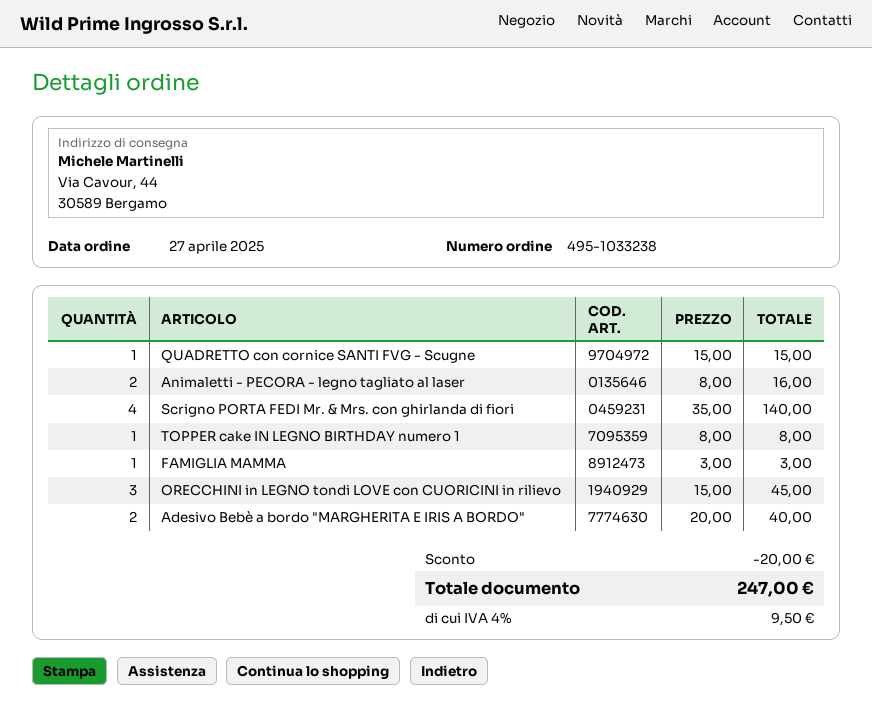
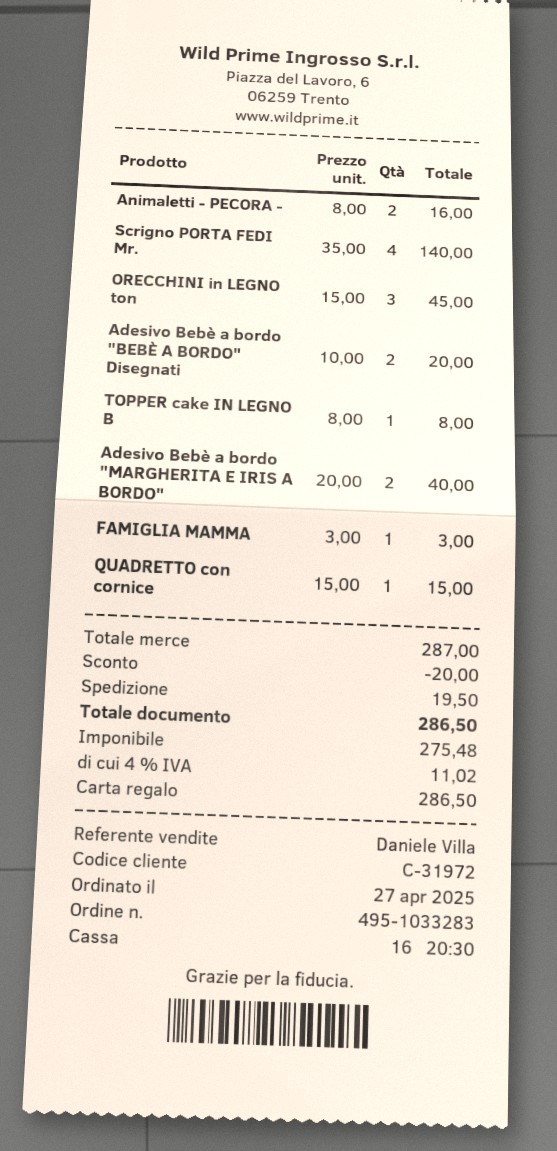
order number: 495-1033238 -> 495-1033283
Adesivo Bebè a bordo "BEBÈ A BORDO" Disegnati: none -> 2 x 10.00 = 20.00
shipping: none -> 19.50
tax: 4% = 9.50 -> 4% = 11.02
total: 247.00 -> 286.50

